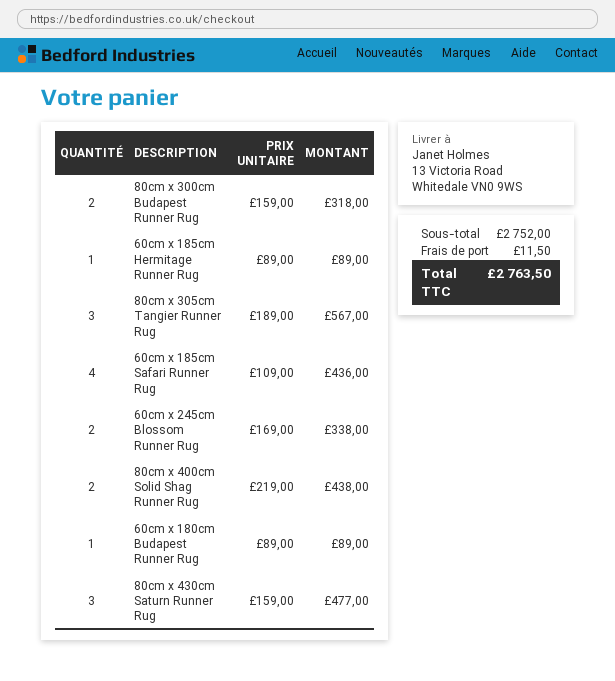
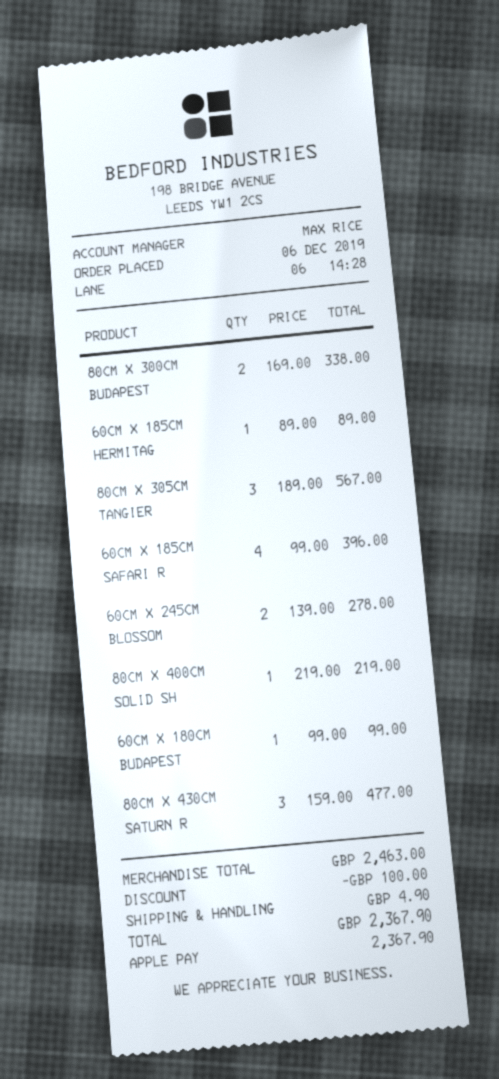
80cm x 300cm Budapest Runner Rug: 2 x 159.00 = 318.00 -> 2 x 169.00 = 338.00
60cm x 185cm Safari Runner Rug: 4 x 109.00 = 436.00 -> 4 x 99.00 = 396.00
60cm x 245cm Blossom Runner Rug: 2 x 169.00 = 338.00 -> 2 x 139.00 = 278.00
80cm x 400cm Solid Shag Runner Rug: 2 x 219.00 = 438.00 -> 1 x 219.00 = 219.00
60cm x 180cm Budapest Runner Rug: 1 x 89.00 = 89.00 -> 1 x 99.00 = 99.00
subtotal: 2752.00 -> 2463.00
discount: none -> 100.00
shipping: 11.50 -> 4.90
total: 2763.50 -> 2367.90

